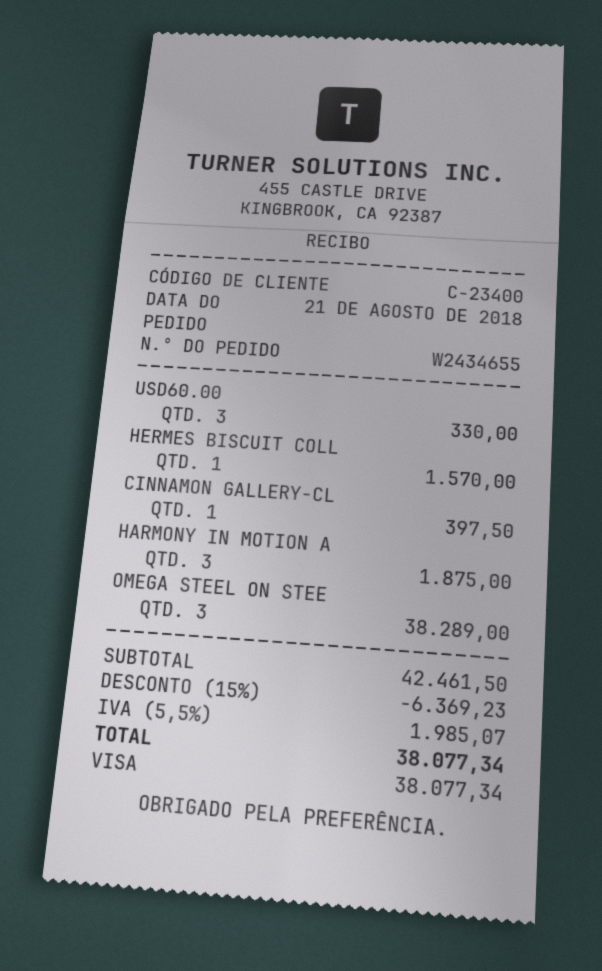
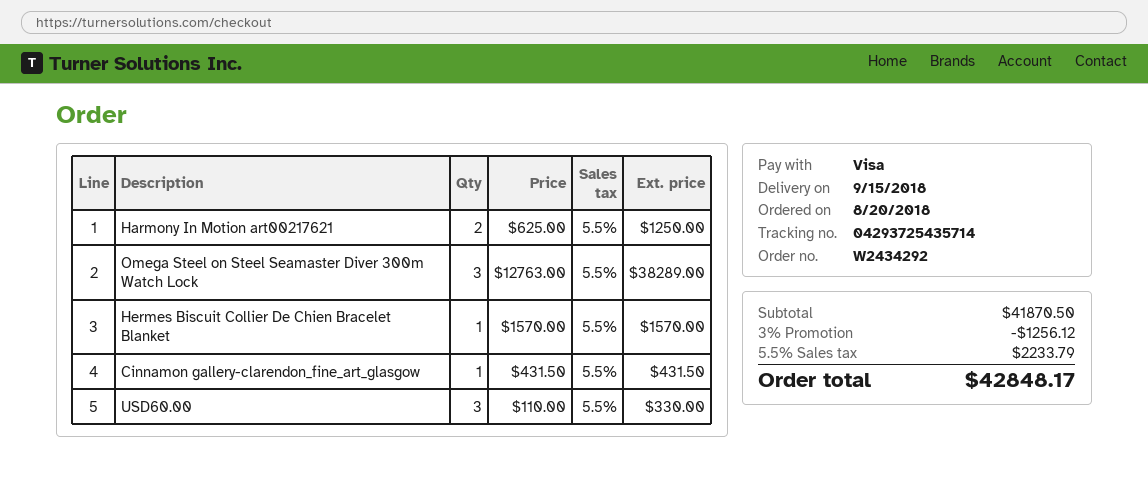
order number: W2434655 -> W2434292
order date: 2018-08-21 -> 2018-08-20
CINNAMON GALLERY-CL: 1 for 397.50 -> 1 for 431.50
HARMONY IN MOTION A: 3 for 1875.00 -> 2 for 1250.00
subtotal: 42461.50 -> 41870.50
discount: 15% = 6369.23 -> 3% = 1256.12
tax: 5.5% = 1985.07 -> 5.5% = 2233.79
total: 38077.34 -> 42848.17

